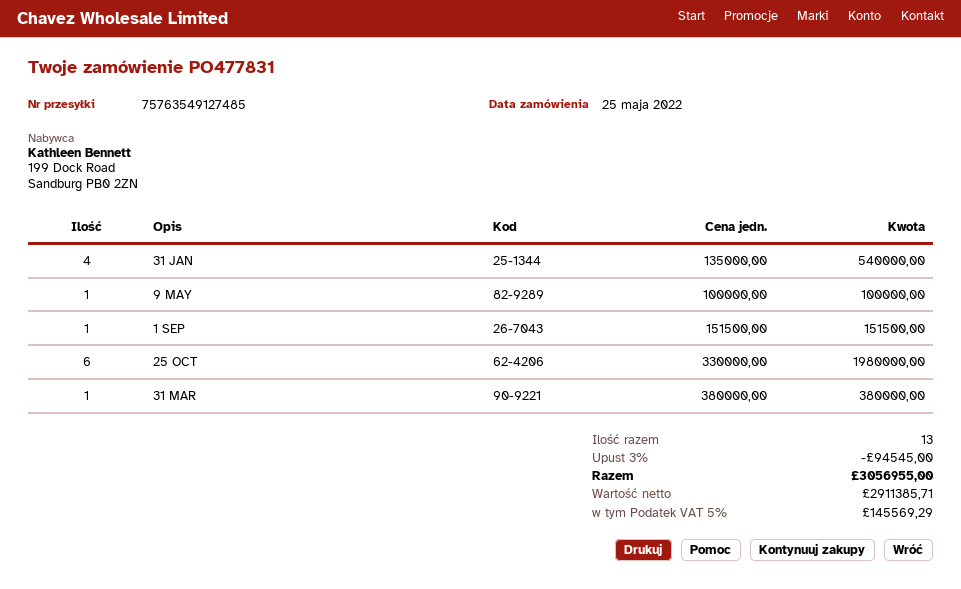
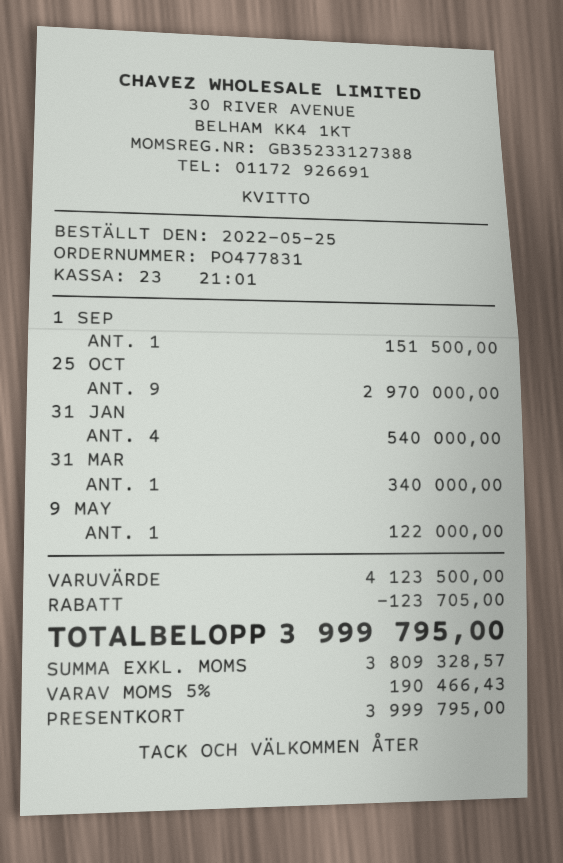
9 MAY: 1 for 100000.00 -> 1 for 122000.00
25 OCT: 6 for 1980000.00 -> 9 for 2970000.00
31 MAR: 1 for 380000.00 -> 1 for 340000.00
discount: 94545.00 -> 123705.00
net: 2911385.71 -> 3809328.57
tax: 5% = 145569.29 -> 5% = 190466.43
total: 3056955.00 -> 3999795.00

